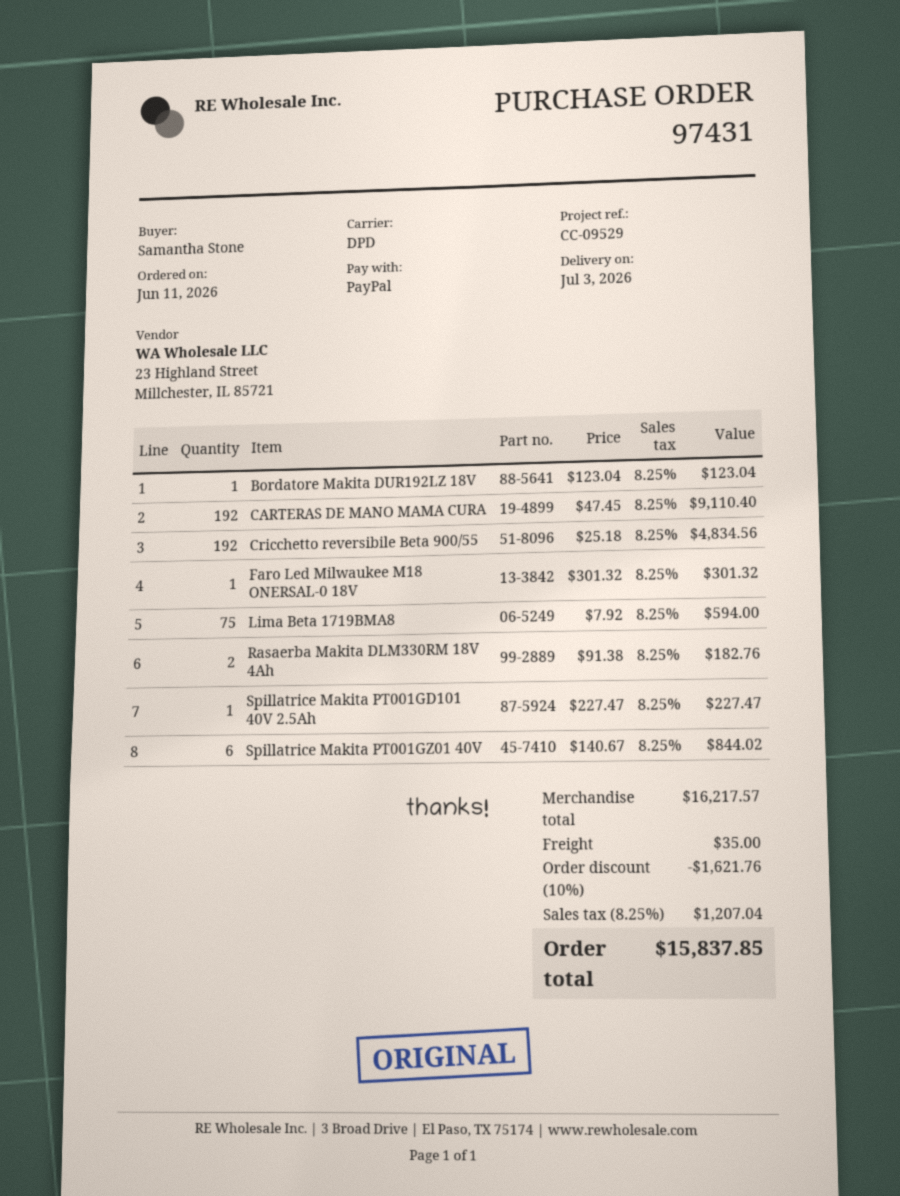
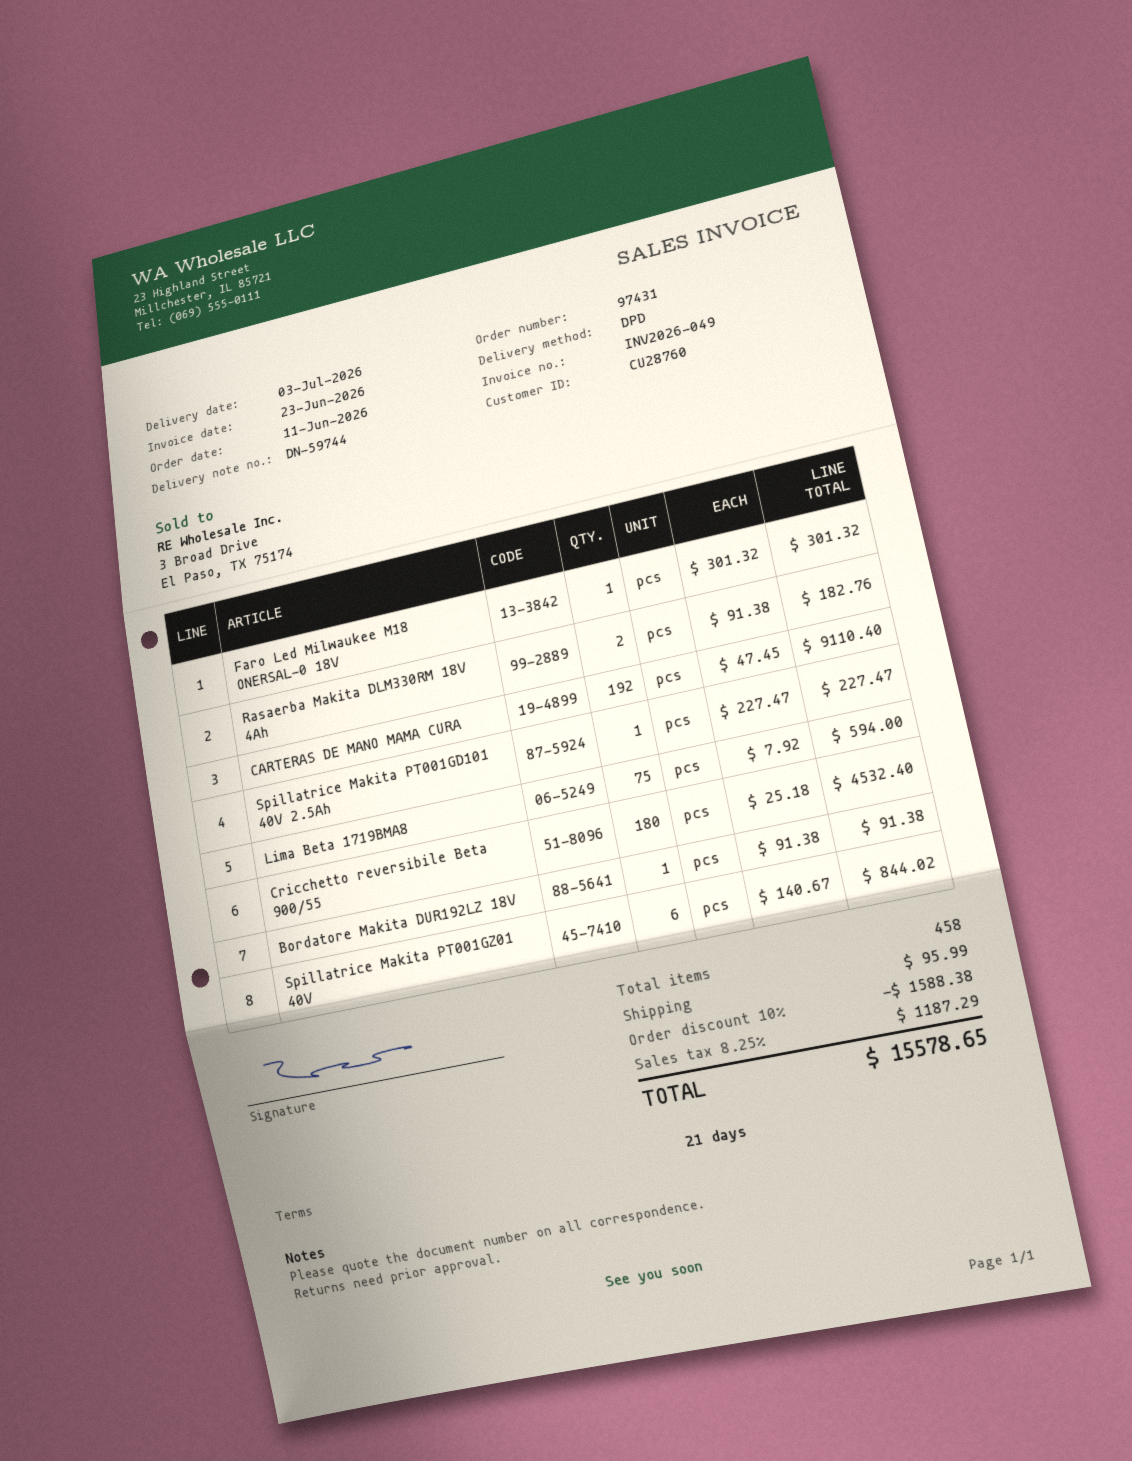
Bordatore Makita DUR192LZ 18V: 1 x 123.04 = 123.04 -> 1 x 91.38 = 91.38
Cricchetto reversibile Beta 900/55: 192 x 25.18 = 4834.56 -> 180 x 25.18 = 4532.40
discount: 10% = 1621.76 -> 10% = 1588.38
shipping: 35.00 -> 95.99
tax: 8.25% = 1207.04 -> 8.25% = 1187.29
total: 15837.85 -> 15578.65

